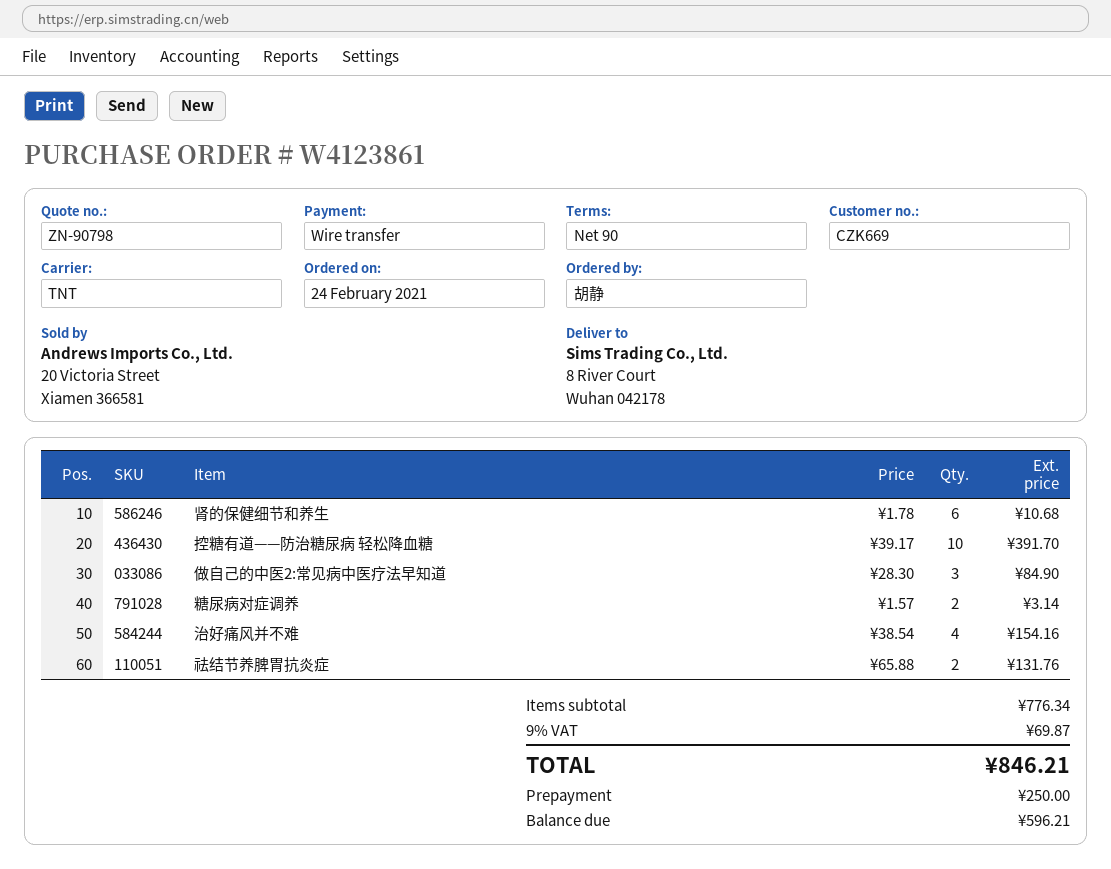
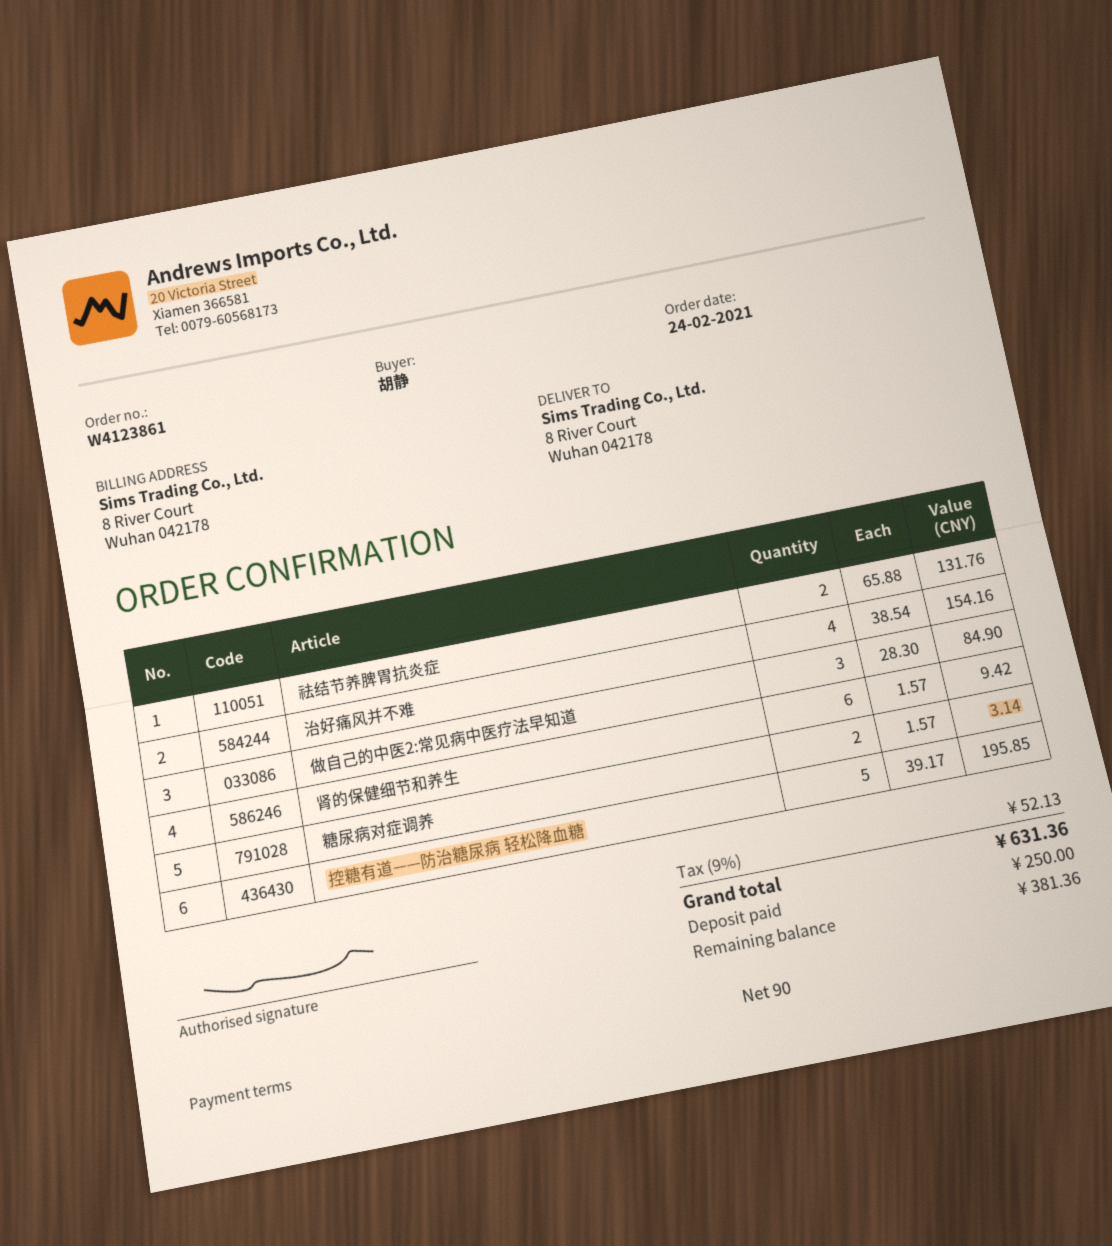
肾的保健细节和养生: 6 x 1.78 = 10.68 -> 6 x 1.57 = 9.42
控糖有道——防治糖尿病 轻松降血糖: 10 x 39.17 = 391.70 -> 5 x 39.17 = 195.85
tax: 9% = 69.87 -> 9% = 52.13
total: 846.21 -> 631.36
balance: 596.21 -> 381.36

